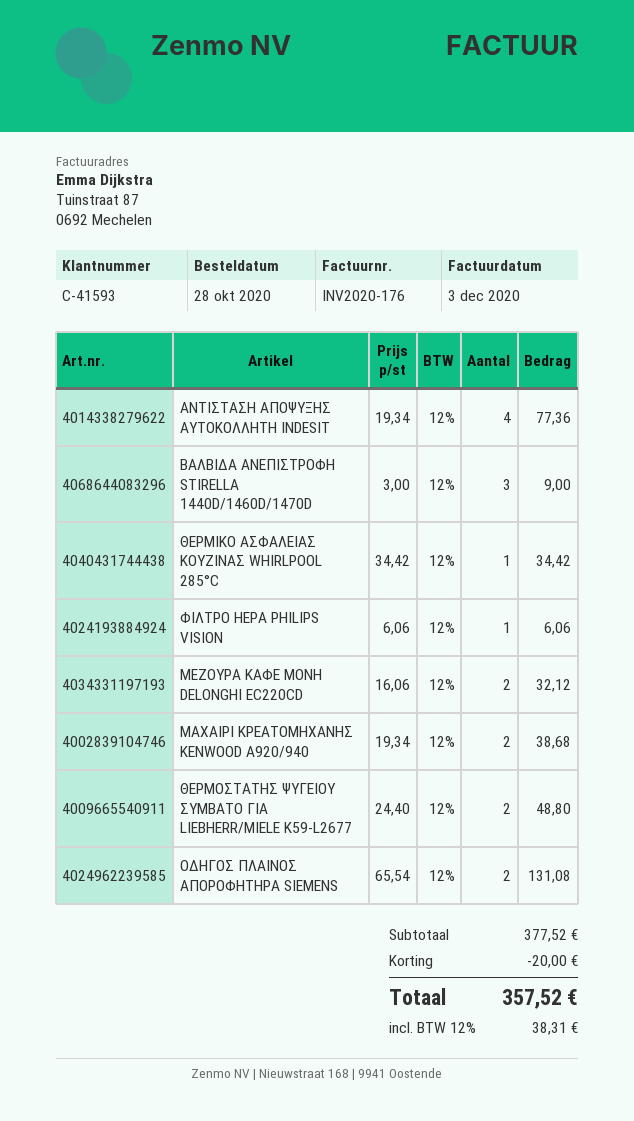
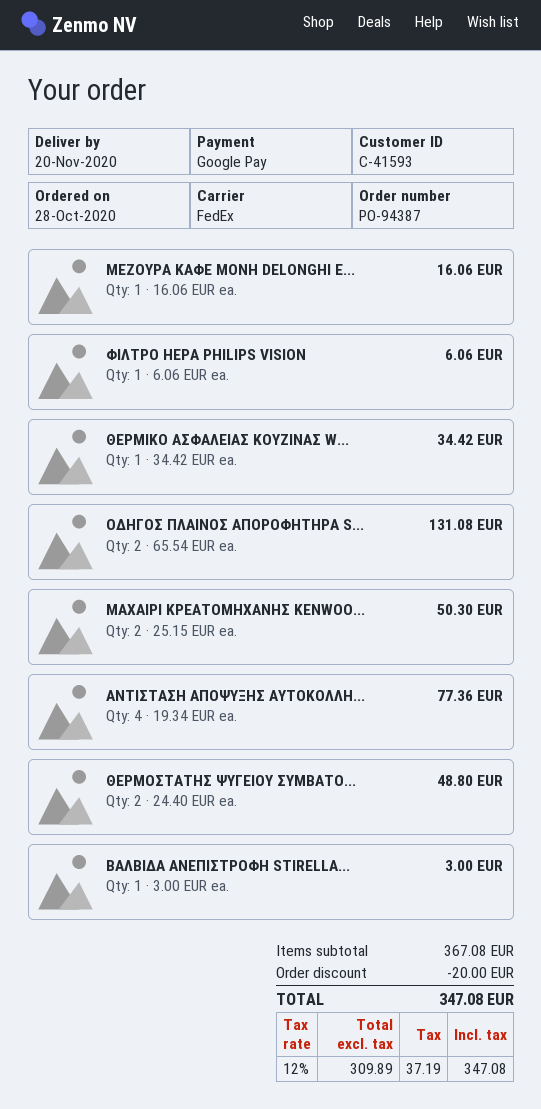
ΒΑΛΒΙΔΑ ΑΝΕΠΙΣΤΡΟΦΗ STIRELLA 1440D/1460D/1470D: 3 x 3.00 = 9.00 -> 1 x 3.00 = 3.00
ΜΕΖΟΥΡΑ ΚΑΦΕ ΜΟΝΗ DELONGHI EC220CD: 2 x 16.06 = 32.12 -> 1 x 16.06 = 16.06
ΜΑΧΑΙΡΙ ΚΡΕΑΤΟΜΗΧΑΝΗΣ KENWOOD A920/940: 2 x 19.34 = 38.68 -> 2 x 25.15 = 50.30
subtotal: 377.52 -> 367.08
tax: 12% = 38.31 -> 12% = 37.19
total: 357.52 -> 347.08

